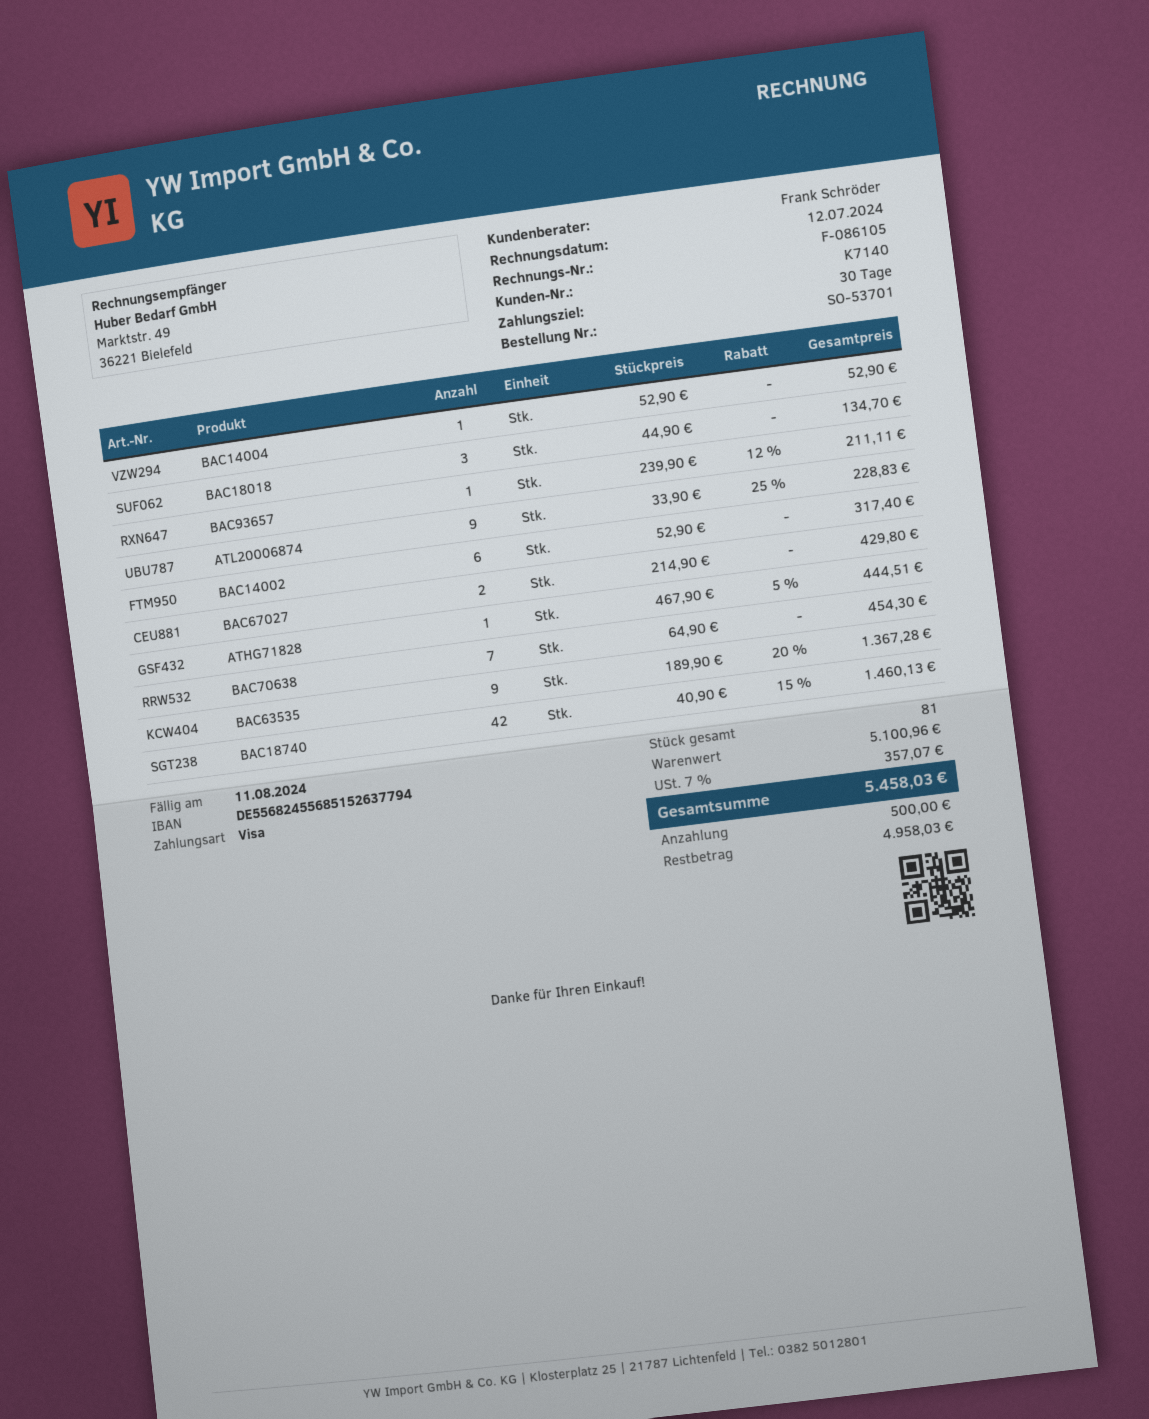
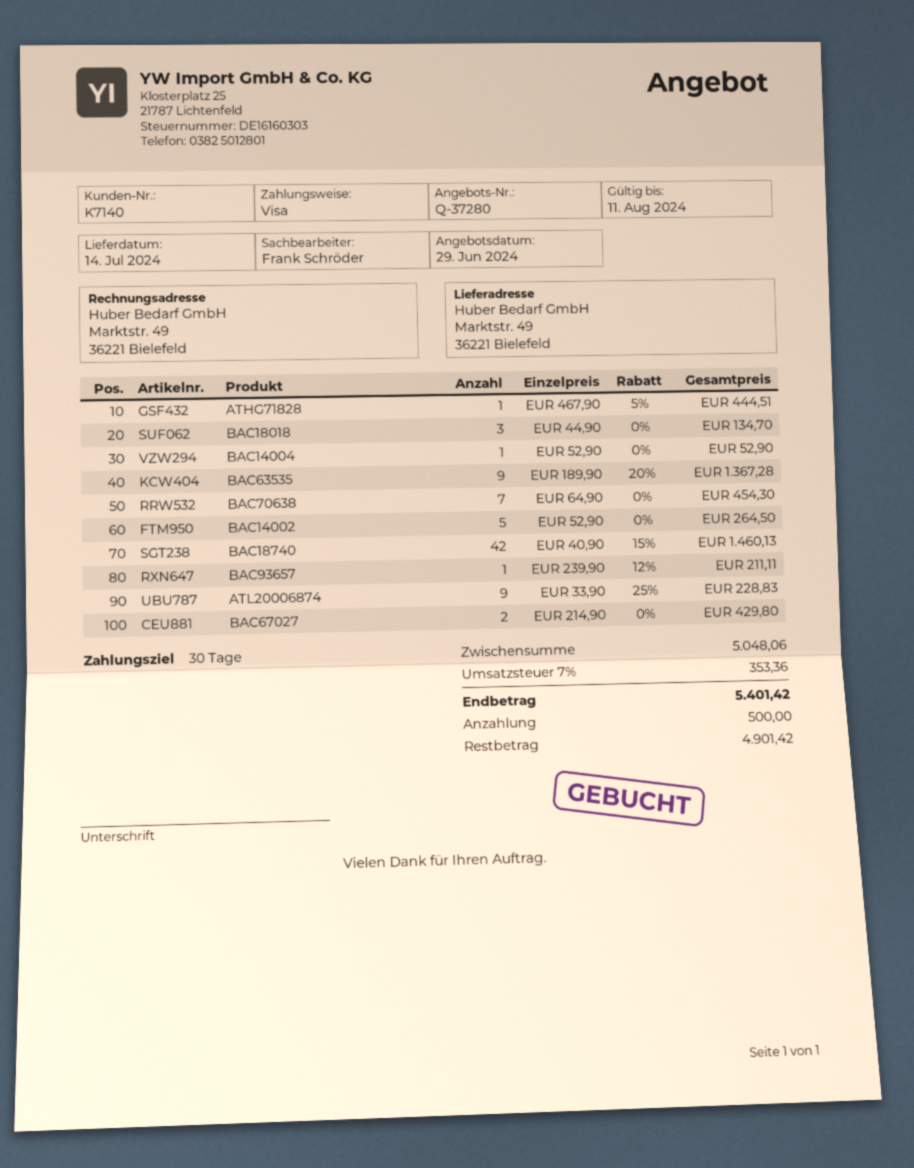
BAC14002: 6 x 52.90 = 317.40 -> 5 x 52.90 = 264.50
subtotal: 5100.96 -> 5048.06
tax: 7% = 357.07 -> 7% = 353.36
total: 5458.03 -> 5401.42
balance: 4958.03 -> 4901.42

